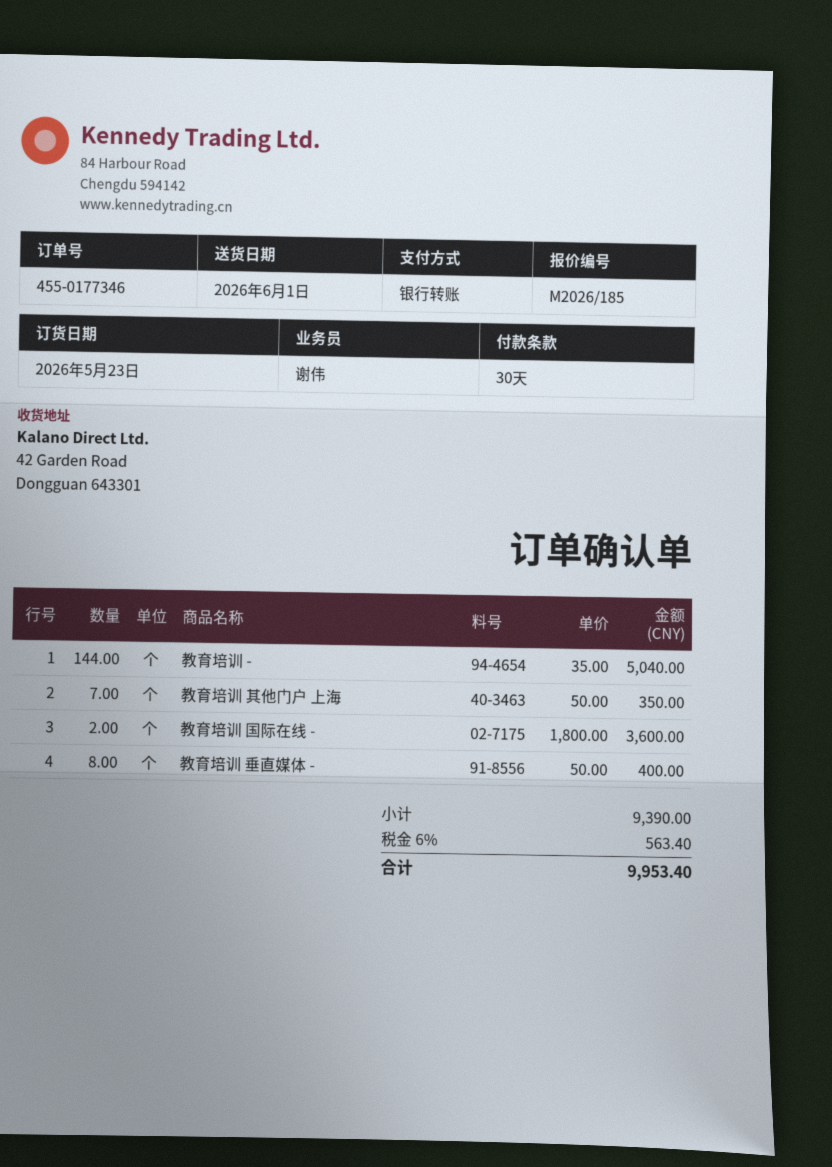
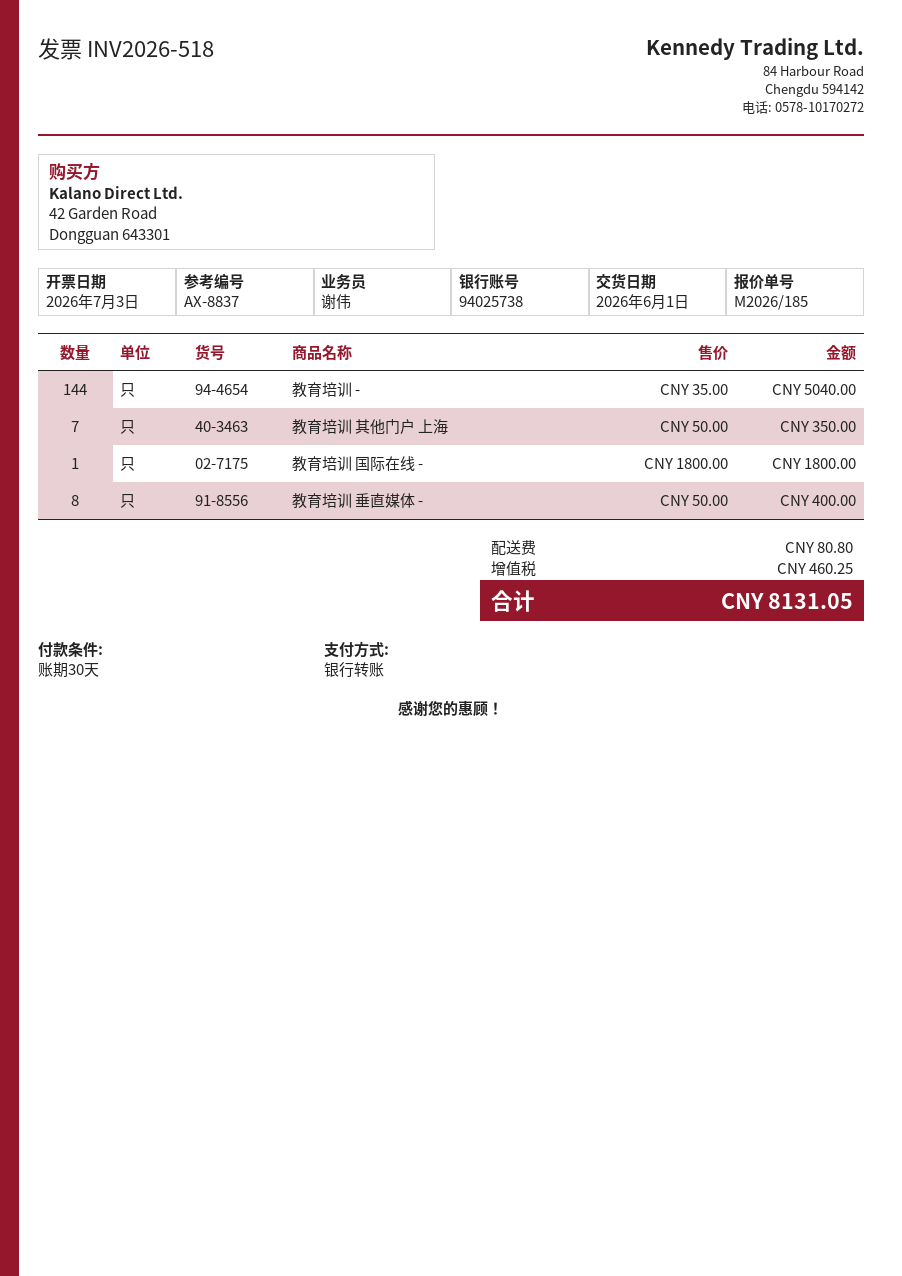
教育培训 国际在线 -: 2 x 1800.00 = 3600.00 -> 1 x 1800.00 = 1800.00
shipping: none -> 80.80
tax: 563.40 -> 460.25
total: 9953.40 -> 8131.05

